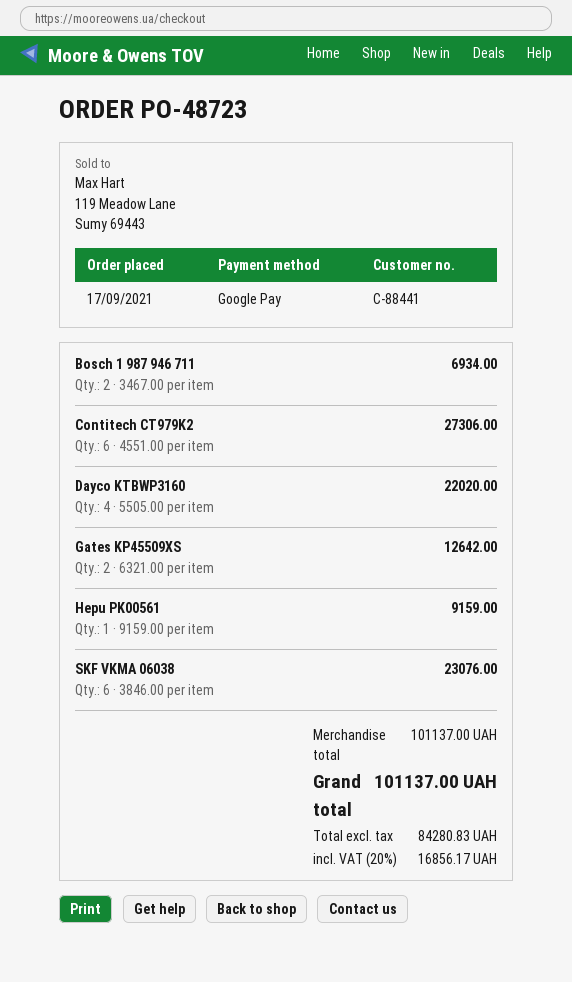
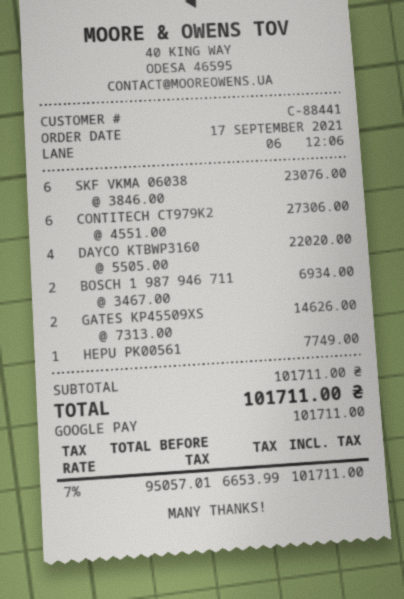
Gates KP45509XS: 2 x 6321.00 = 12642.00 -> 2 x 7313.00 = 14626.00
Hepu PK00561: 1 x 9159.00 = 9159.00 -> 1 x 7749.00 = 7749.00
subtotal: 101137.00 -> 101711.00
net: 84280.83 -> 95057.01
tax: 20% = 16856.17 -> 7% = 6653.99
total: 101137.00 -> 101711.00

